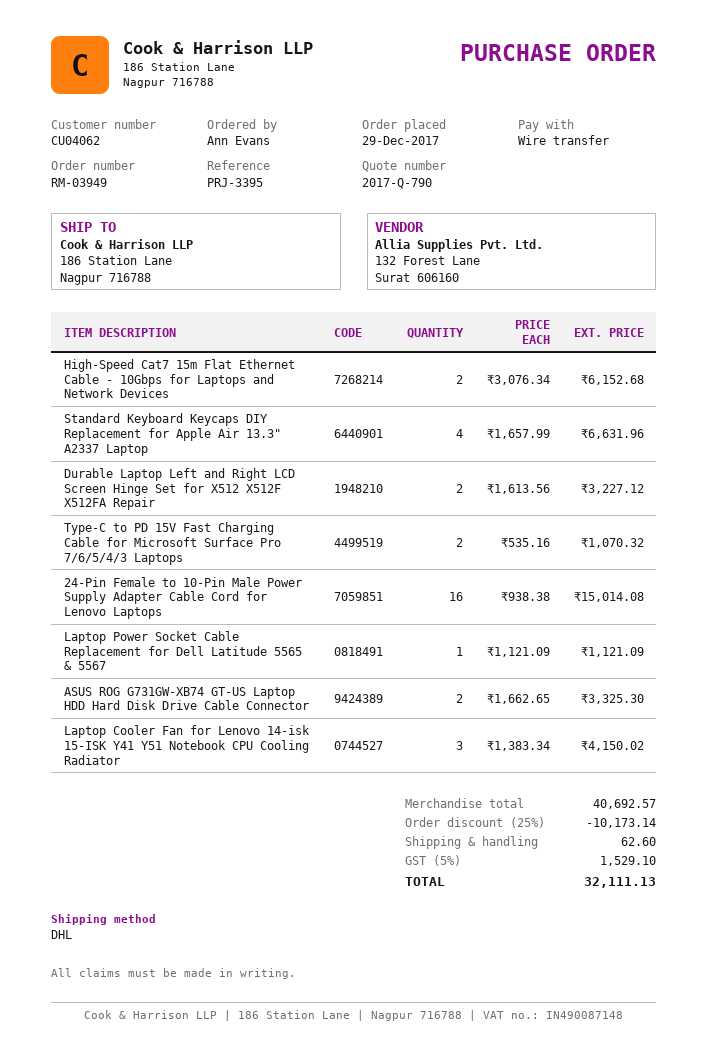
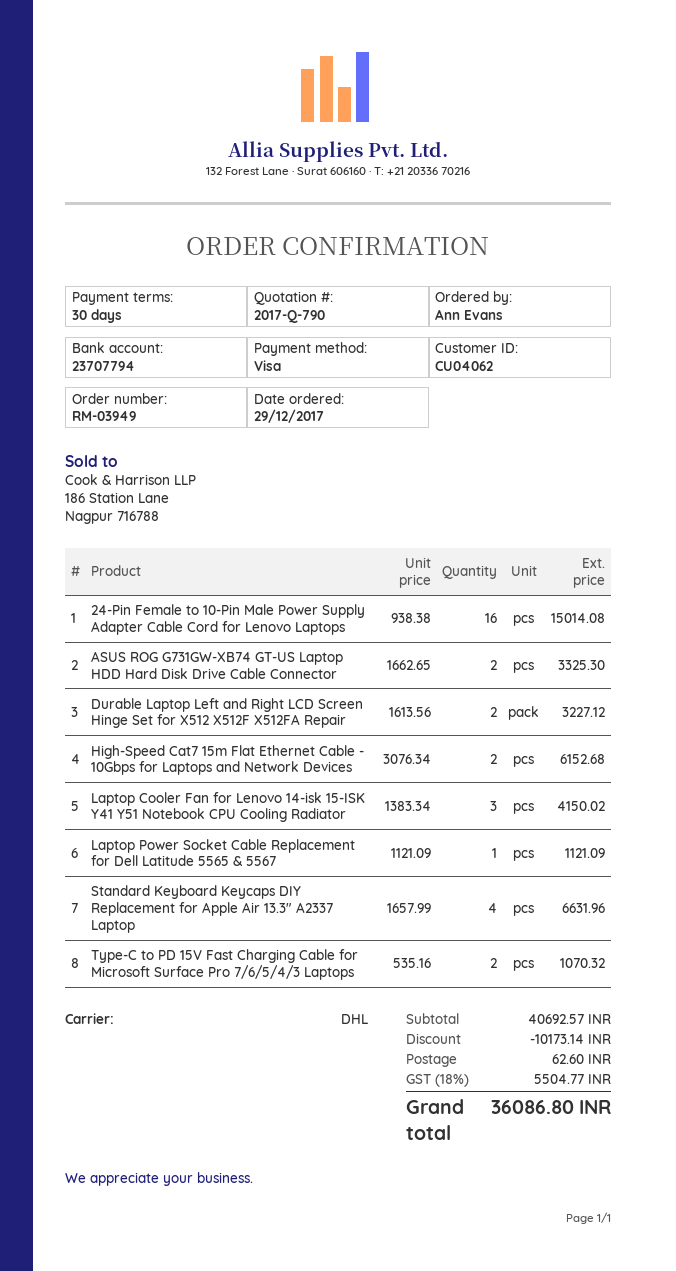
payment method: bank transfer -> Visa
tax: 5% = 1529.10 -> 18% = 5504.77
total: 32111.13 -> 36086.80

